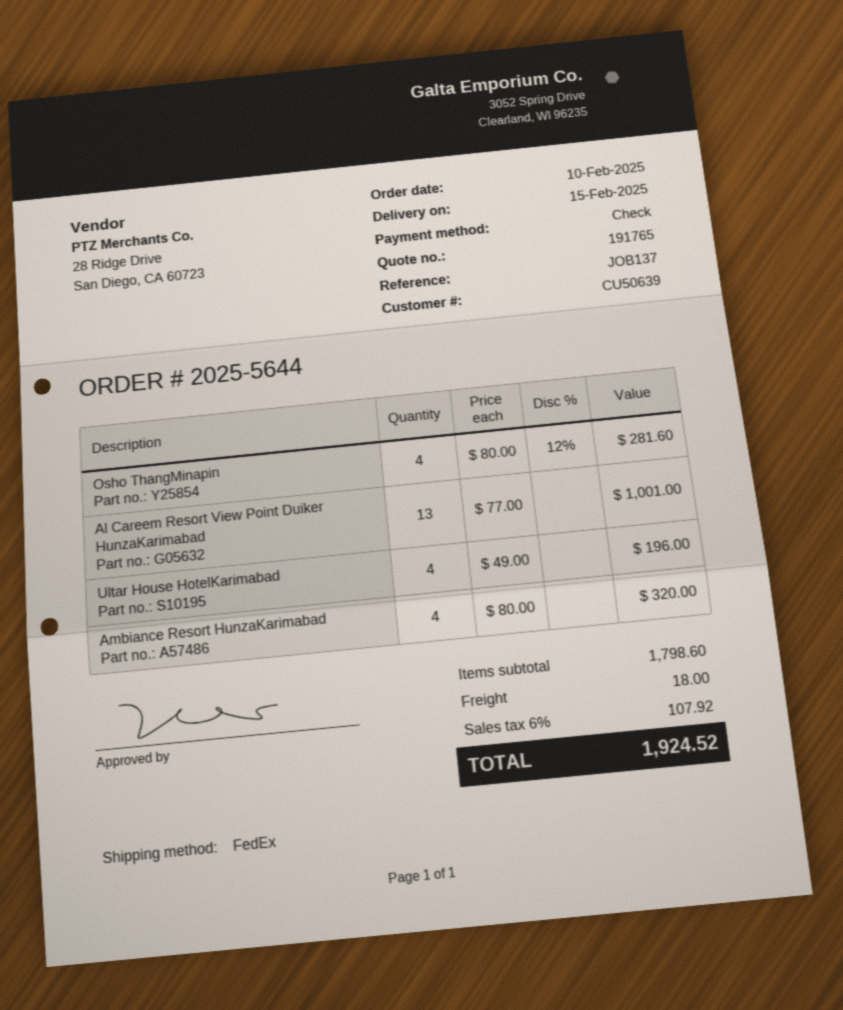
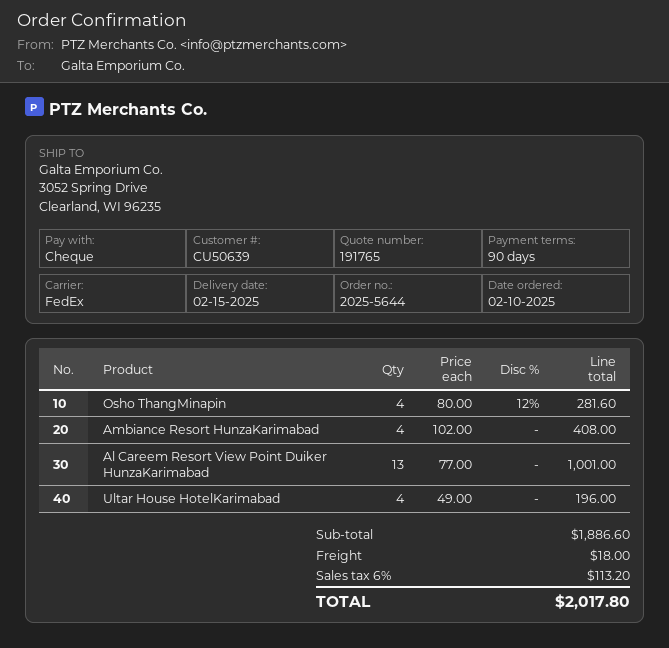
Ambiance Resort HunzaKarimabad: 4 x 80.00 = 320.00 -> 4 x 102.00 = 408.00
subtotal: 1798.60 -> 1886.60
tax: 6% = 107.92 -> 6% = 113.20
total: 1924.52 -> 2017.80

